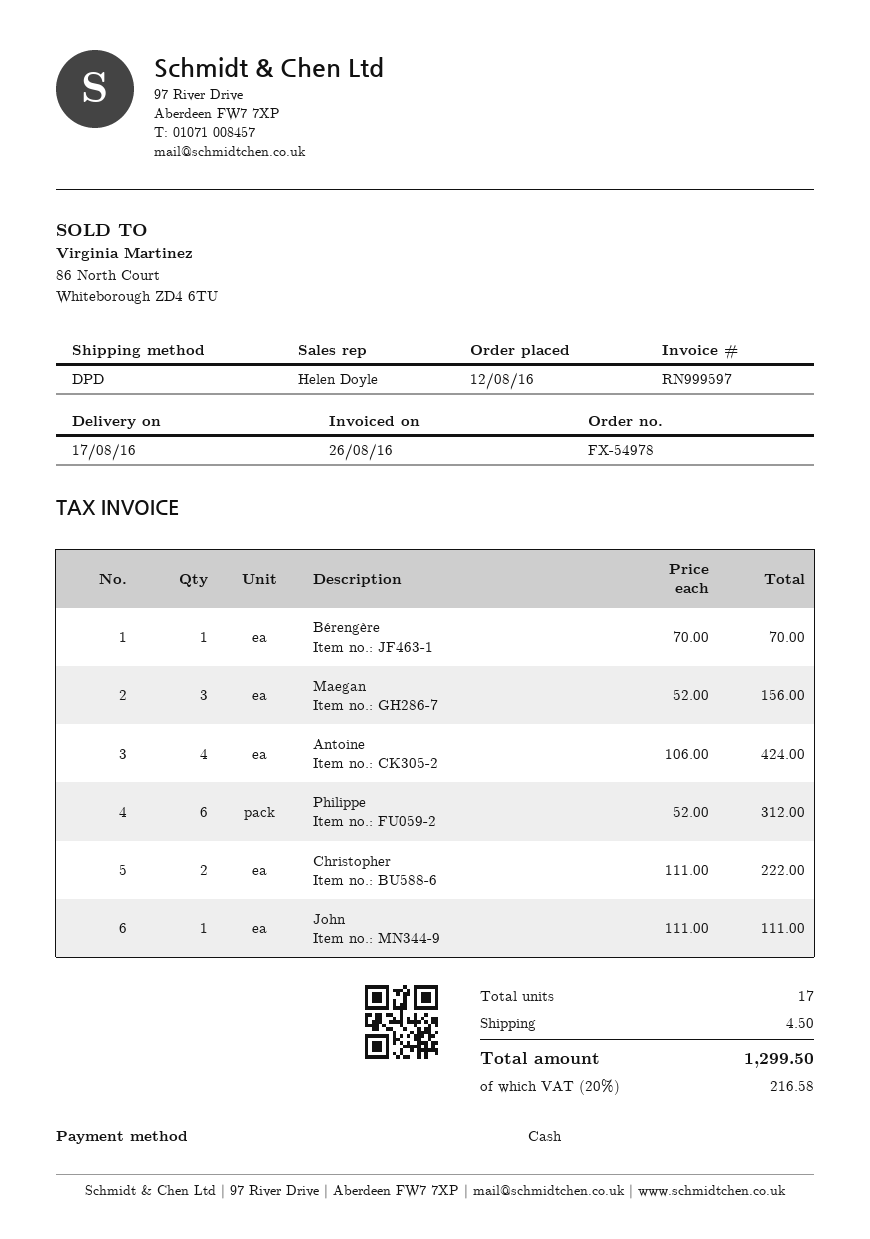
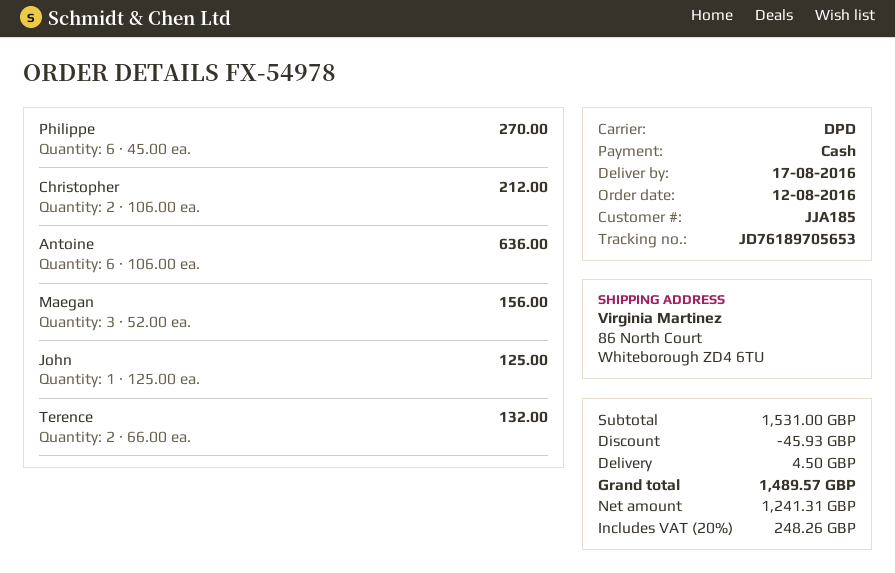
Bérengère: 1 x 70.00 = 70.00 -> none
Antoine: 4 x 106.00 = 424.00 -> 6 x 106.00 = 636.00
Philippe: 6 x 52.00 = 312.00 -> 6 x 45.00 = 270.00
Christopher: 2 x 111.00 = 222.00 -> 2 x 106.00 = 212.00
John: 1 x 111.00 = 111.00 -> 1 x 125.00 = 125.00
Terence: none -> 2 x 66.00 = 132.00
discount: none -> 45.93
tax: 20% = 216.58 -> 20% = 248.26
total: 1299.50 -> 1489.57

